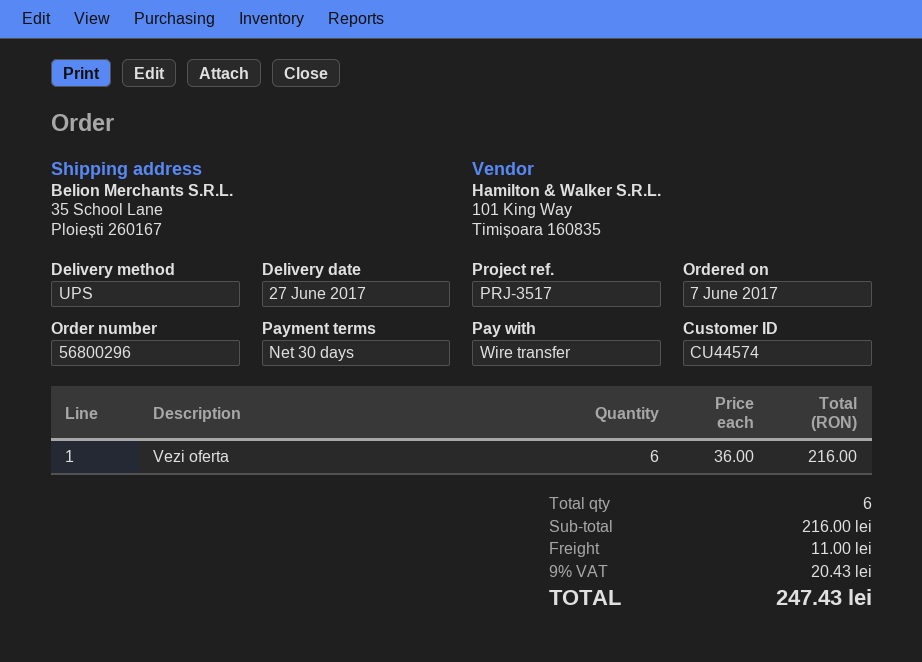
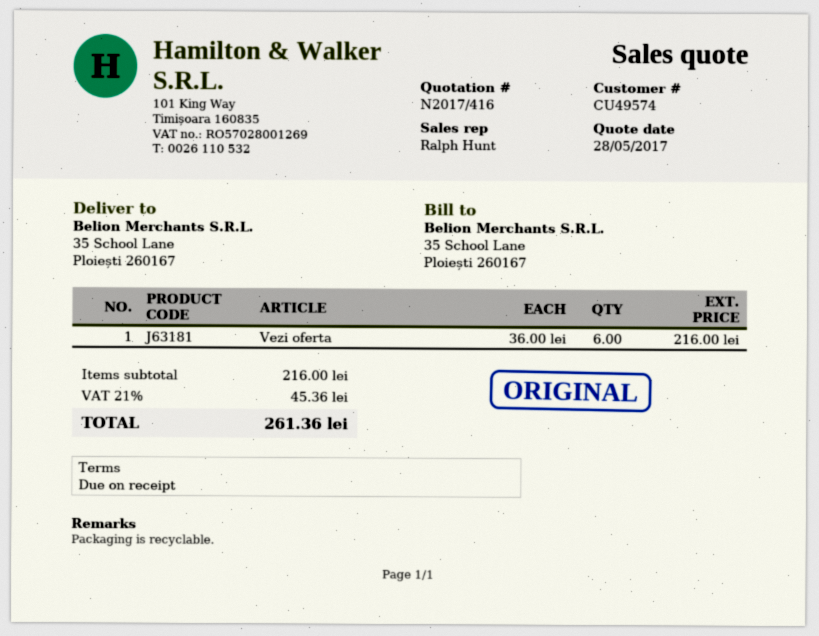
payment terms: 30 days -> on receipt
customer number: CU44574 -> CU49574
shipping: 11.00 -> none
tax: 9% = 20.43 -> 21% = 45.36
total: 247.43 -> 261.36

